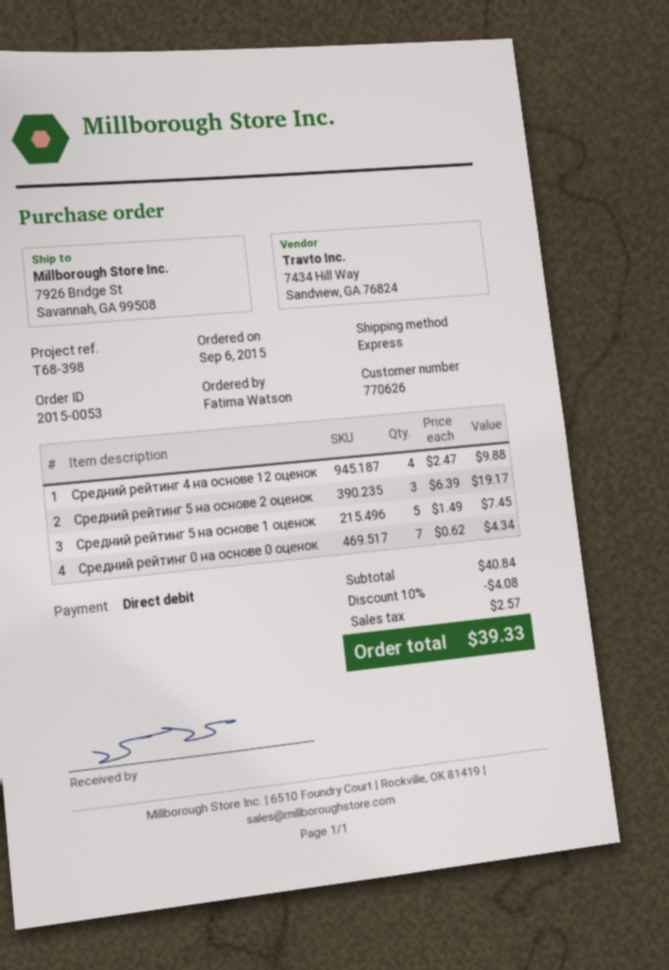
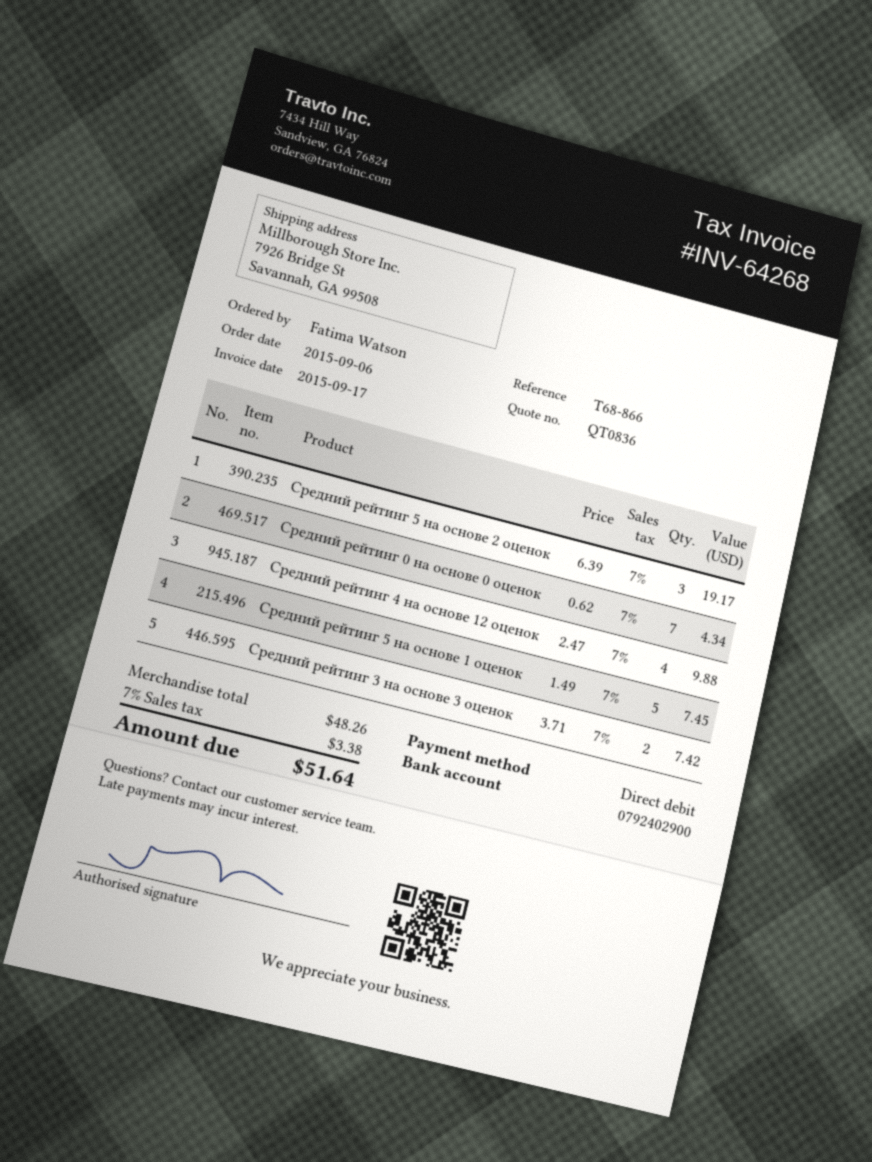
reference: T68-398 -> T68-866
Средний рейтинг 3 на основе 3 оценок: none -> 2 x 3.71 = 7.42
subtotal: 40.84 -> 48.26
discount: 10% = 4.08 -> none
tax: 2.57 -> 3.38
total: 39.33 -> 51.64

